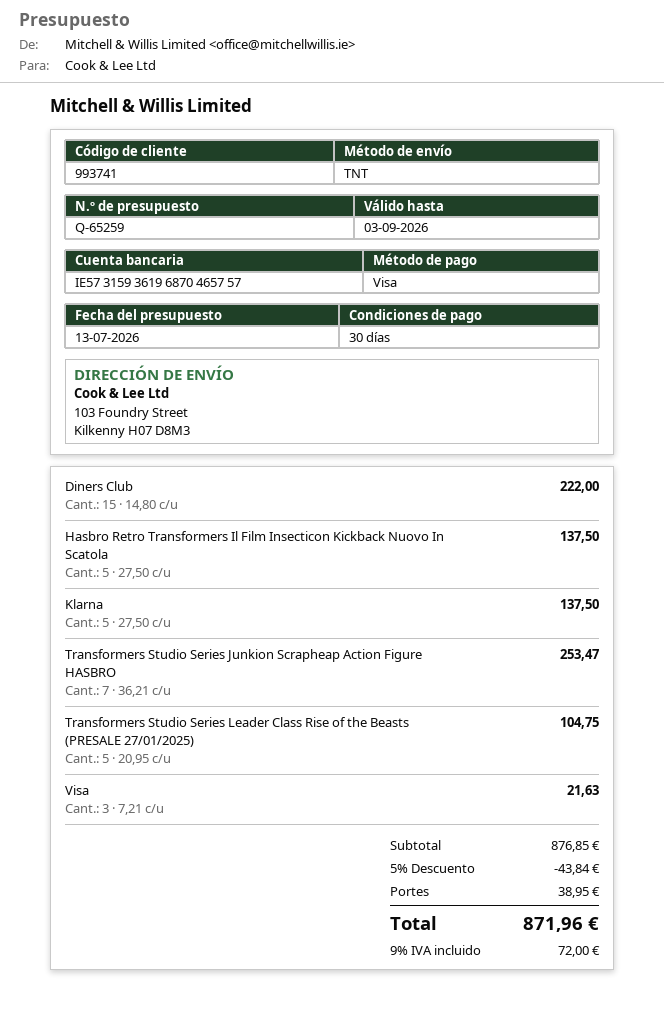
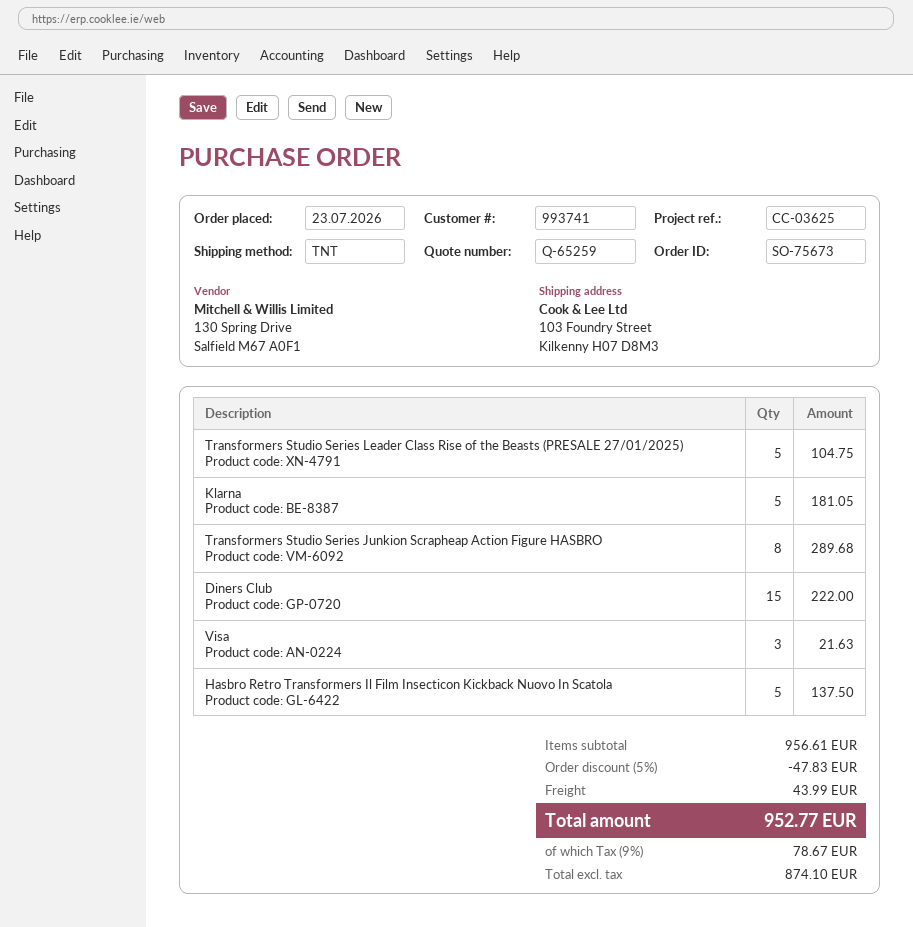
Klarna: 5 for 137.50 -> 5 for 181.05
Transformers Studio Series Junkion Scrapheap Action Figure HASBRO: 7 for 253.47 -> 8 for 289.68
subtotal: 876.85 -> 956.61
discount: 5% = 43.84 -> 5% = 47.83
shipping: 38.95 -> 43.99
tax: 9% = 72.00 -> 9% = 78.67
total: 871.96 -> 952.77

